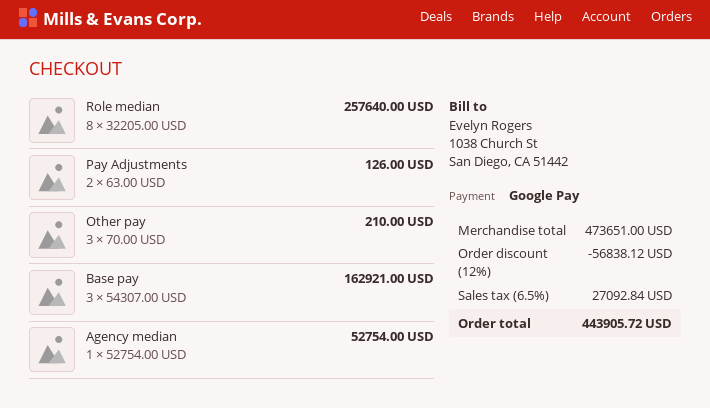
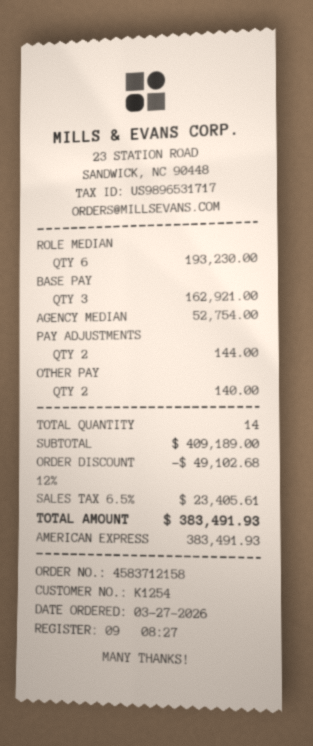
payment method: Google Pay -> American Express
Role median: 8 for 257640.00 -> 6 for 193230.00
Pay Adjustments: 2 for 126.00 -> 2 for 144.00
Other pay: 3 for 210.00 -> 2 for 140.00
subtotal: 473651.00 -> 409189.00
discount: 12% = 56838.12 -> 12% = 49102.68
tax: 6.5% = 27092.84 -> 6.5% = 23405.61
total: 443905.72 -> 383491.93

